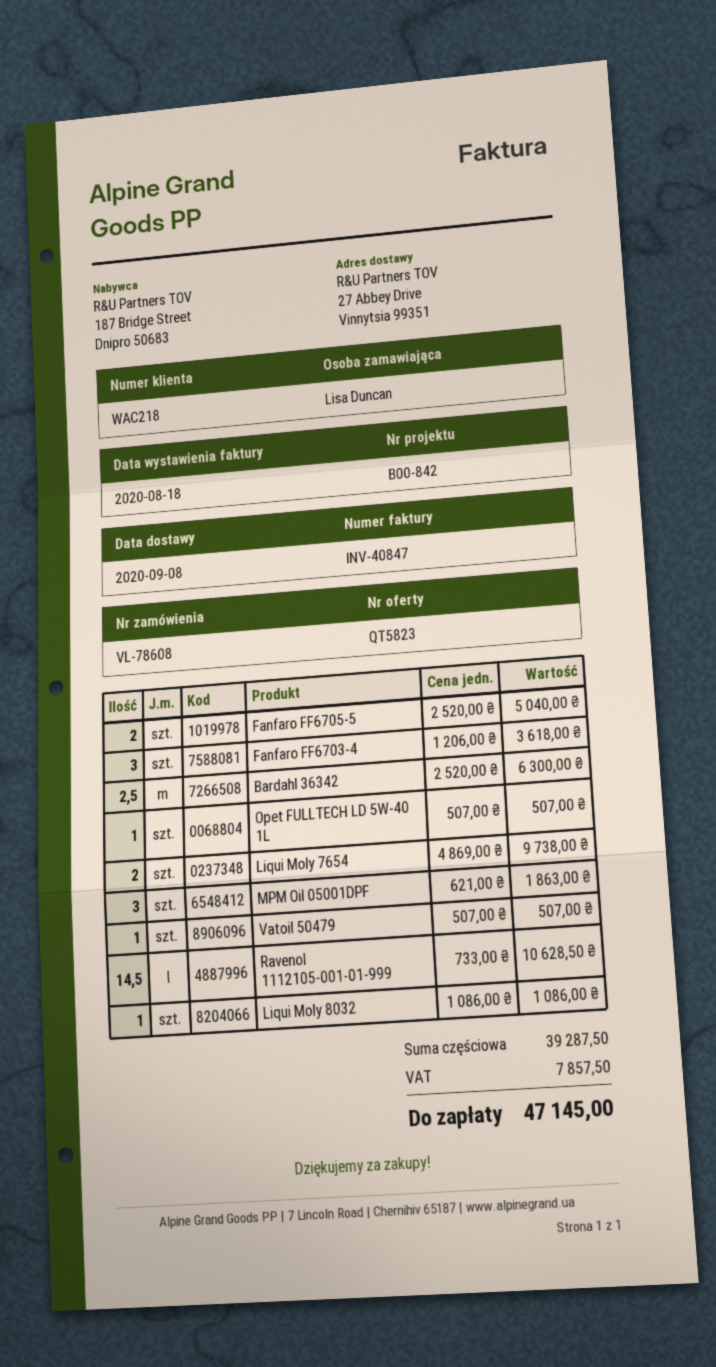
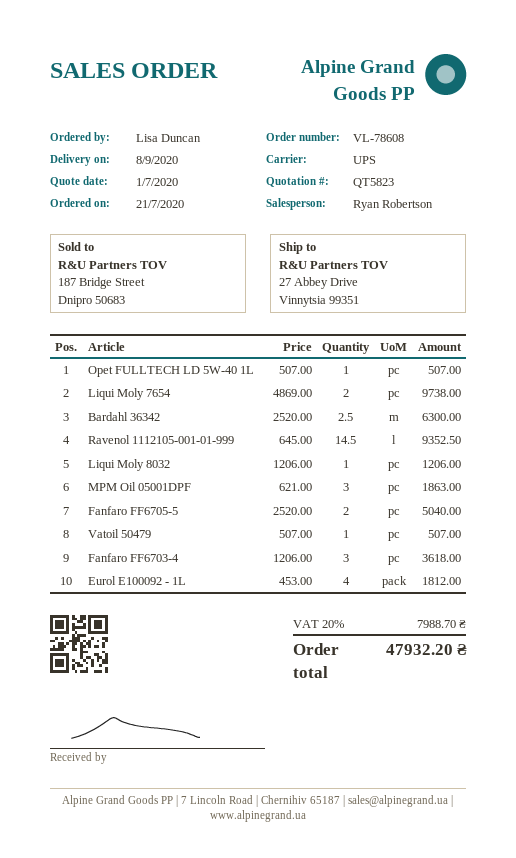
Ravenol 1112105-001-01-999: 14.5 x 733.00 = 10628.50 -> 14.5 x 645.00 = 9352.50
Liqui Moly 8032: 1 x 1086.00 = 1086.00 -> 1 x 1206.00 = 1206.00
Eurol E100092 - 1L: none -> 4 x 453.00 = 1812.00
tax: 7857.50 -> 7988.70
total: 47145.00 -> 47932.20

